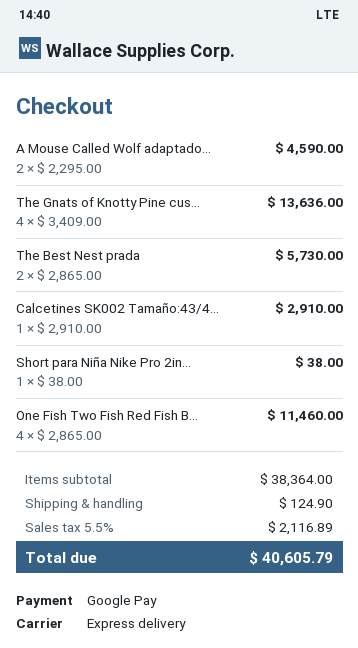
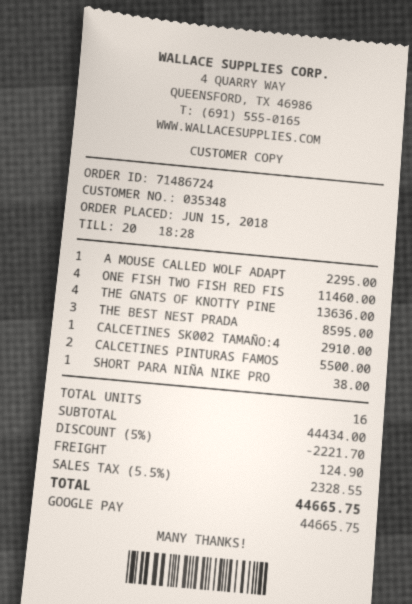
A Mouse Called Wolf adaptado...: 2 for 4590.00 -> 1 for 2295.00
The Best Nest prada: 2 for 5730.00 -> 3 for 8595.00
CALCETINES PINTURAS FAMOS: none -> 2 for 5500.00
subtotal: 38364.00 -> 44434.00
discount: none -> 5% = 2221.70
tax: 5.5% = 2116.89 -> 5.5% = 2328.55
total: 40605.79 -> 44665.75

